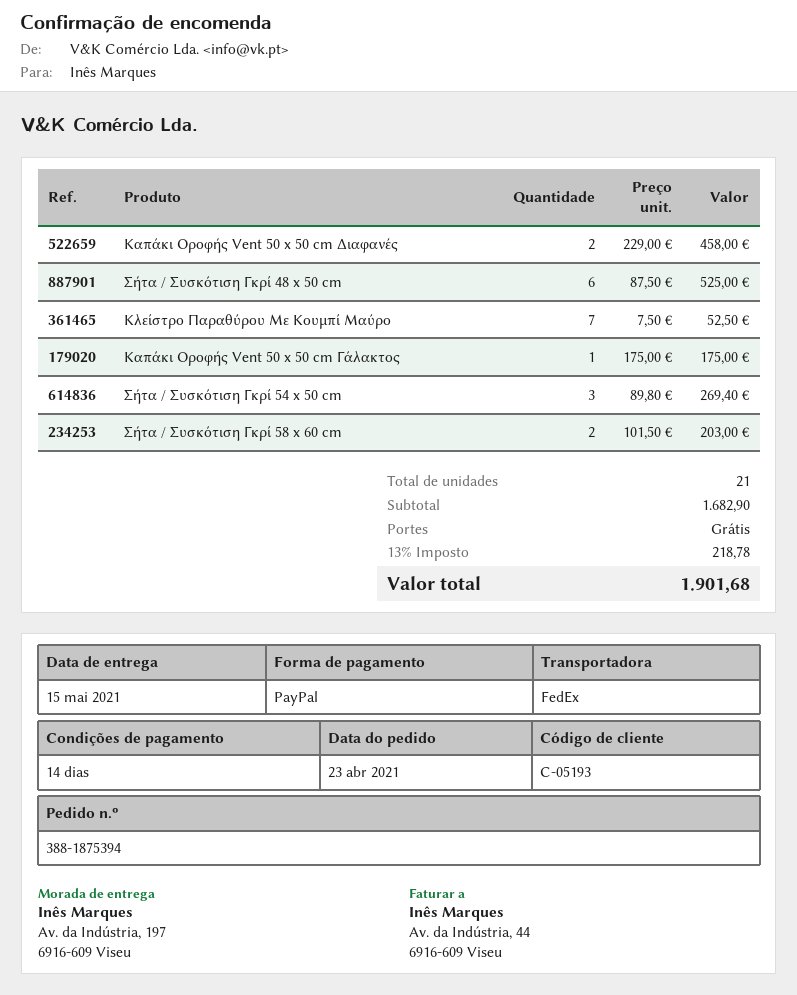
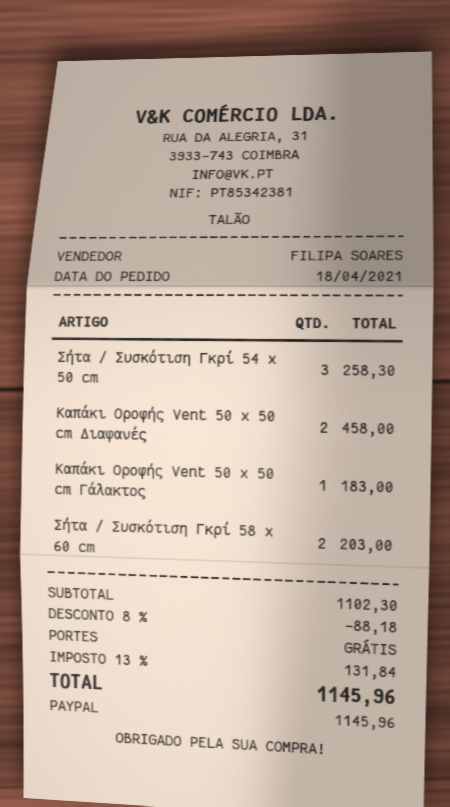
order date: 2021-04-23 -> 2021-04-18
Σήτα / Συσκότιση Γκρί 48 x 50 cm: 6 for 525.00 -> none
Κλείστρο Παραθύρου Με Κουμπί Μαύρο: 7 for 52.50 -> none
Καπάκι Οροφής Vent 50 x 50 cm Γάλακτος: 1 for 175.00 -> 1 for 183.00
Σήτα / Συσκότιση Γκρί 54 x 50 cm: 3 for 269.40 -> 3 for 258.30
subtotal: 1682.90 -> 1102.30
discount: none -> 8% = 88.18
tax: 13% = 218.78 -> 13% = 131.84
total: 1901.68 -> 1145.96

